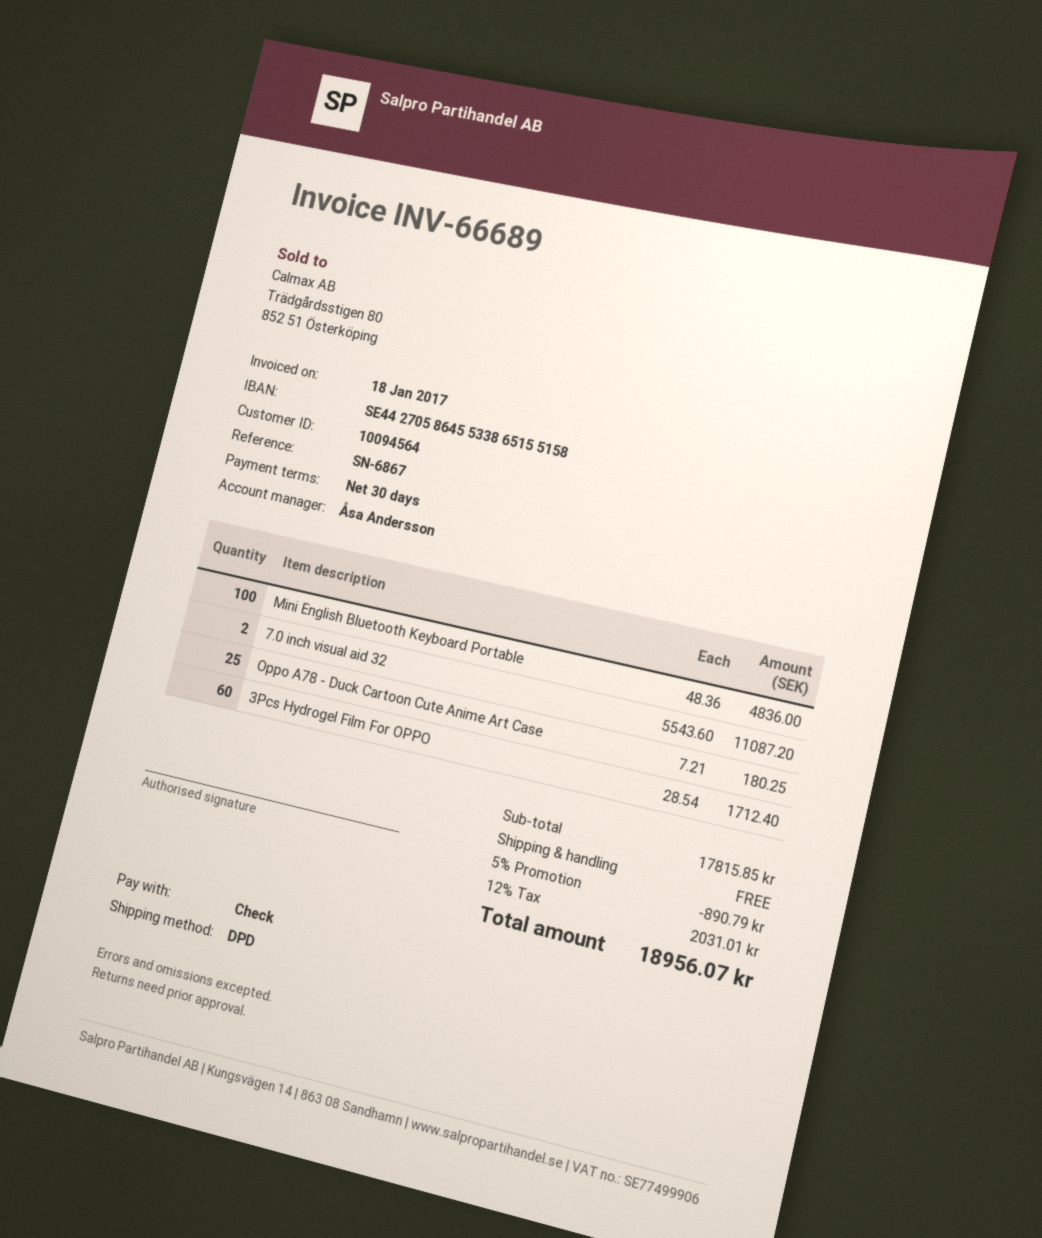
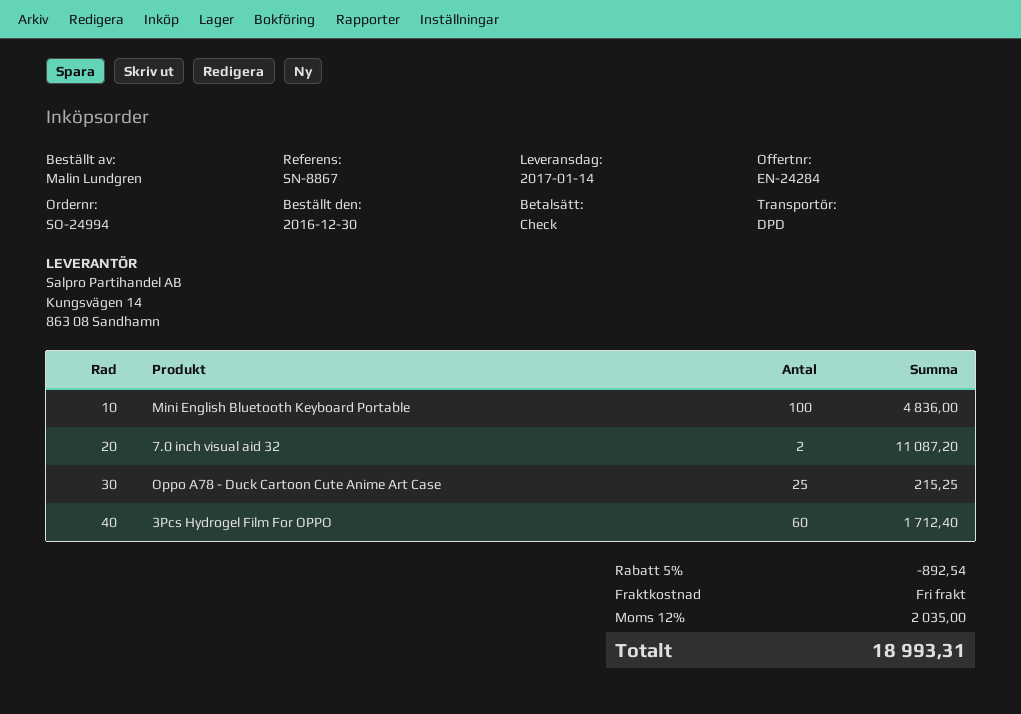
reference: SN-6867 -> SN-8867
Oppo A78 - Duck Cartoon Cute Anime Art Case: 25 for 180.25 -> 25 for 215.25
discount: 5% = 890.79 -> 5% = 892.54
tax: 12% = 2031.01 -> 12% = 2035.00
total: 18956.07 -> 18993.31

